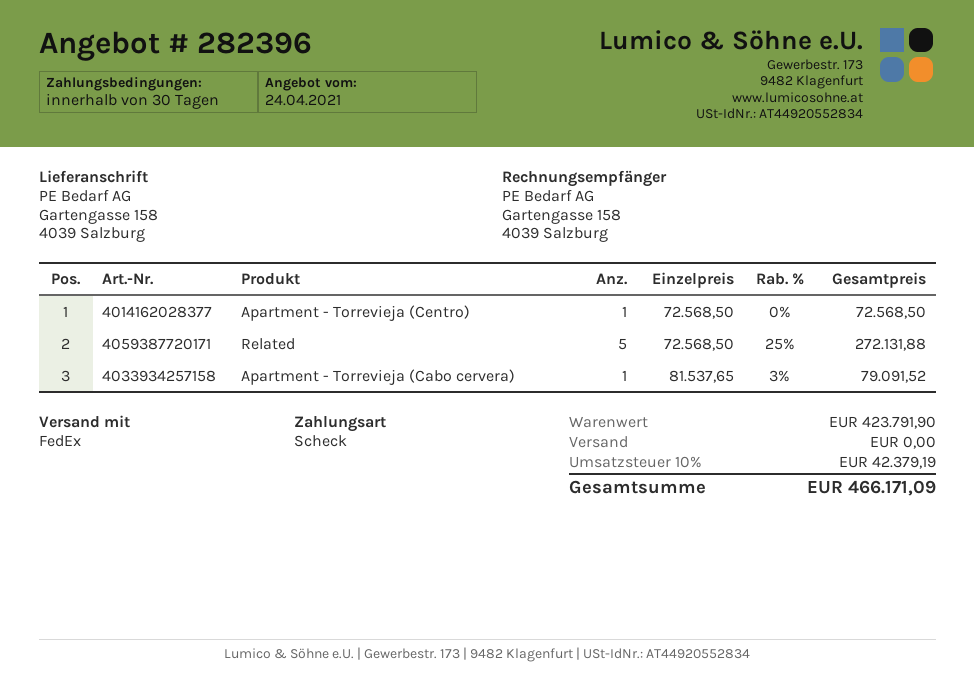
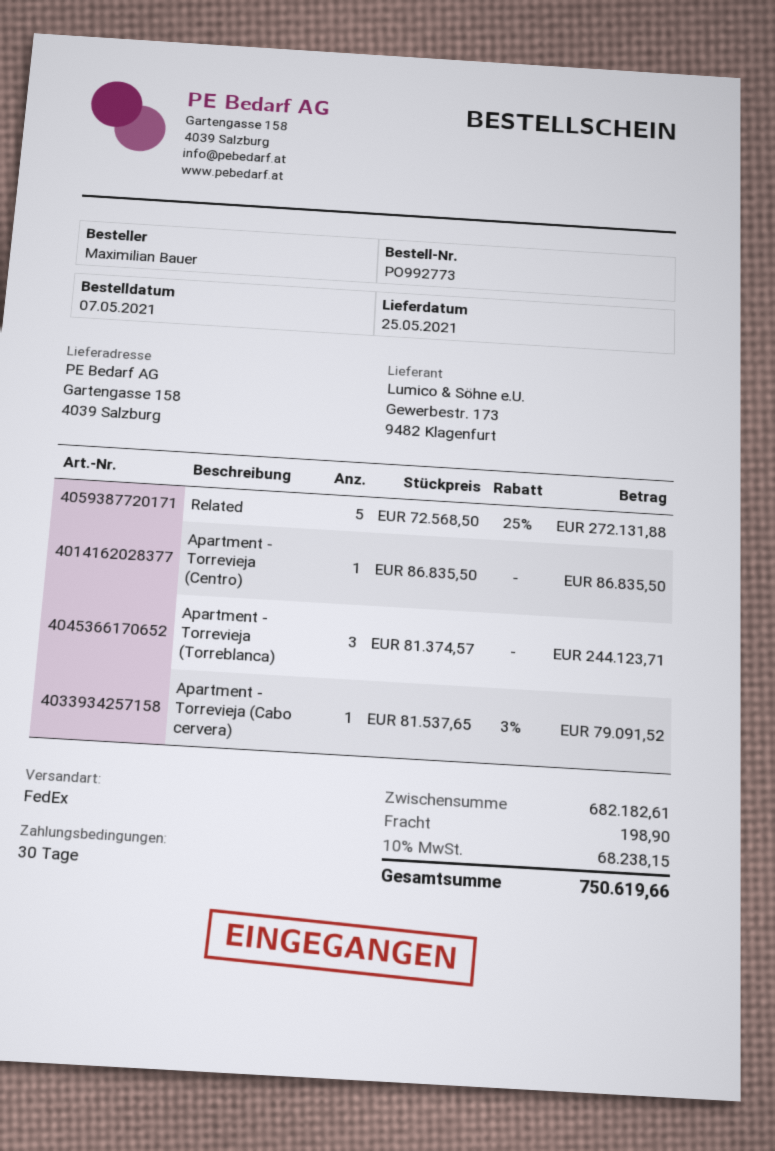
Apartment - Torrevieja (Centro): 1 x 72568.50 = 72568.50 -> 1 x 86835.50 = 86835.50
Apartment - Torrevieja (Torreblanca): none -> 3 x 81374.57 = 244123.71
subtotal: 423791.90 -> 682182.61
shipping: 0.00 -> 198.90
tax: 10% = 42379.19 -> 10% = 68238.15
total: 466171.09 -> 750619.66

